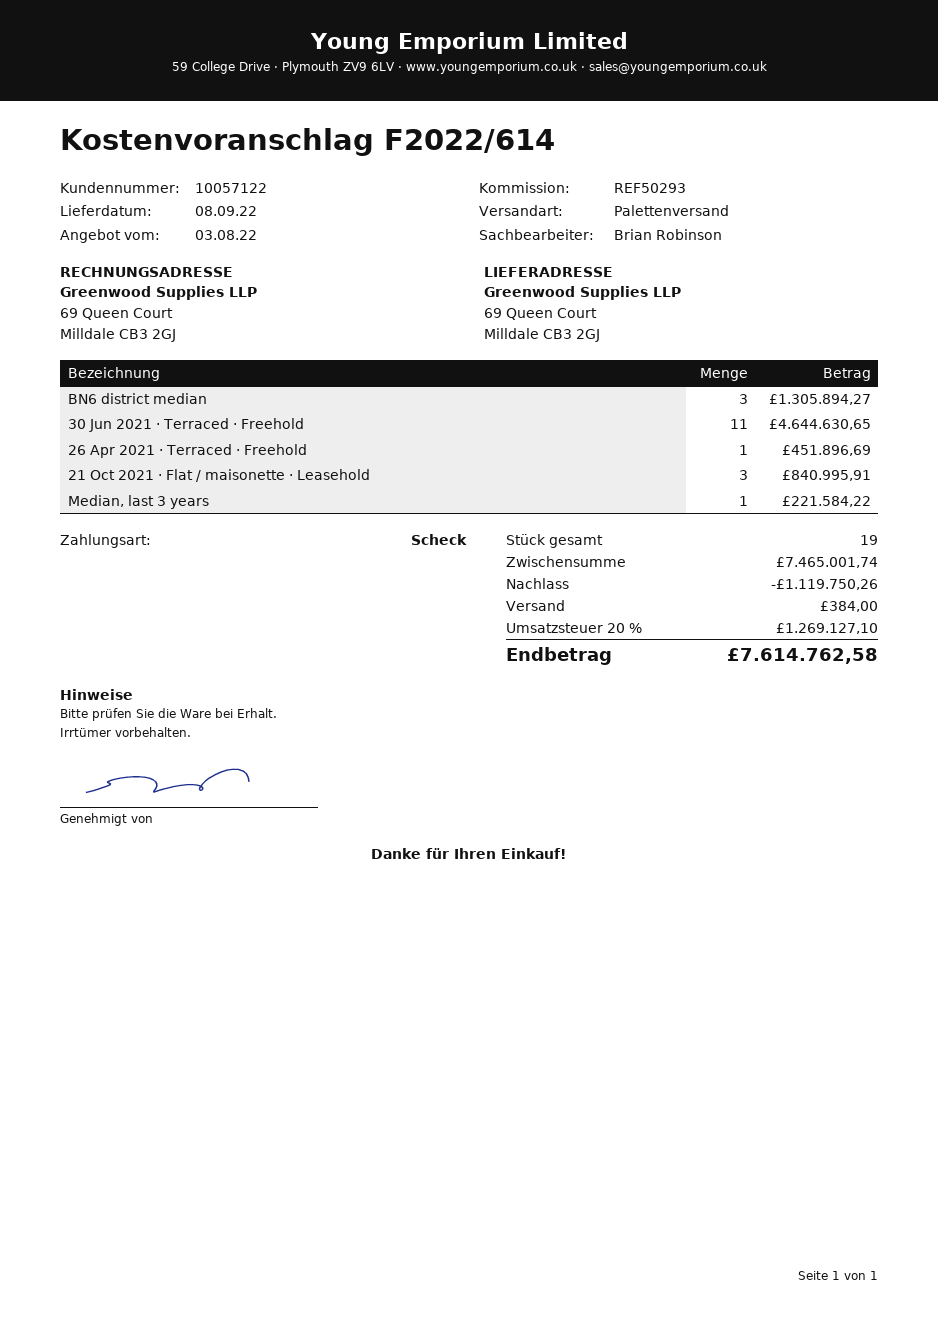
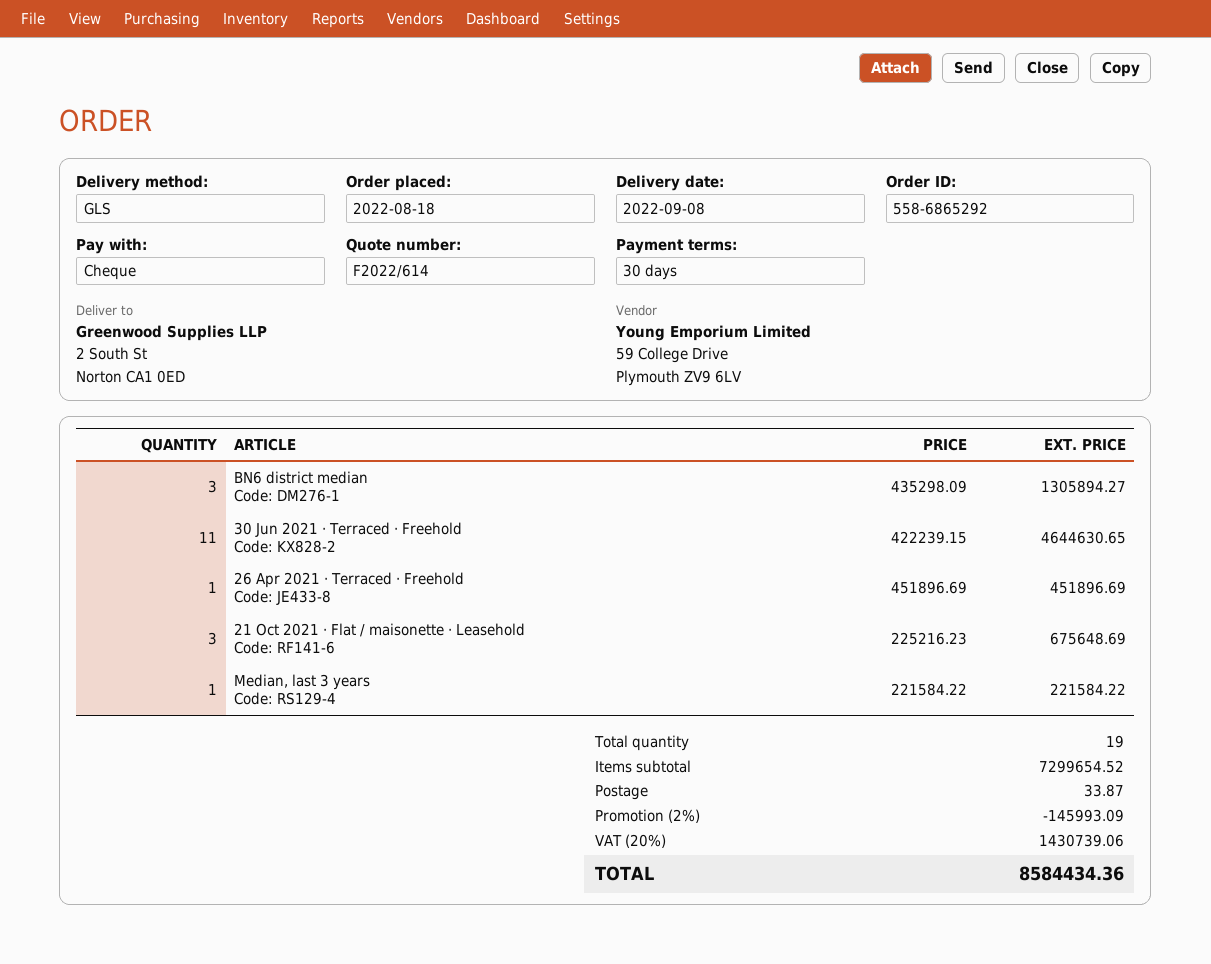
shipping method: pallet freight -> GLS
ship to: 69 Queen Court, Milldale CB3 2GJ -> 2 South St, Norton CA1 0ED
21 Oct 2021 · Flat / maisonette · Leasehold: 3 for 840995.91 -> 3 for 675648.69
subtotal: 7465001.74 -> 7299654.52
discount: 1119750.26 -> 145993.09
shipping: 384.00 -> 33.87
tax: 20% = 1269127.10 -> 20% = 1430739.06
total: 7614762.58 -> 8584434.36

